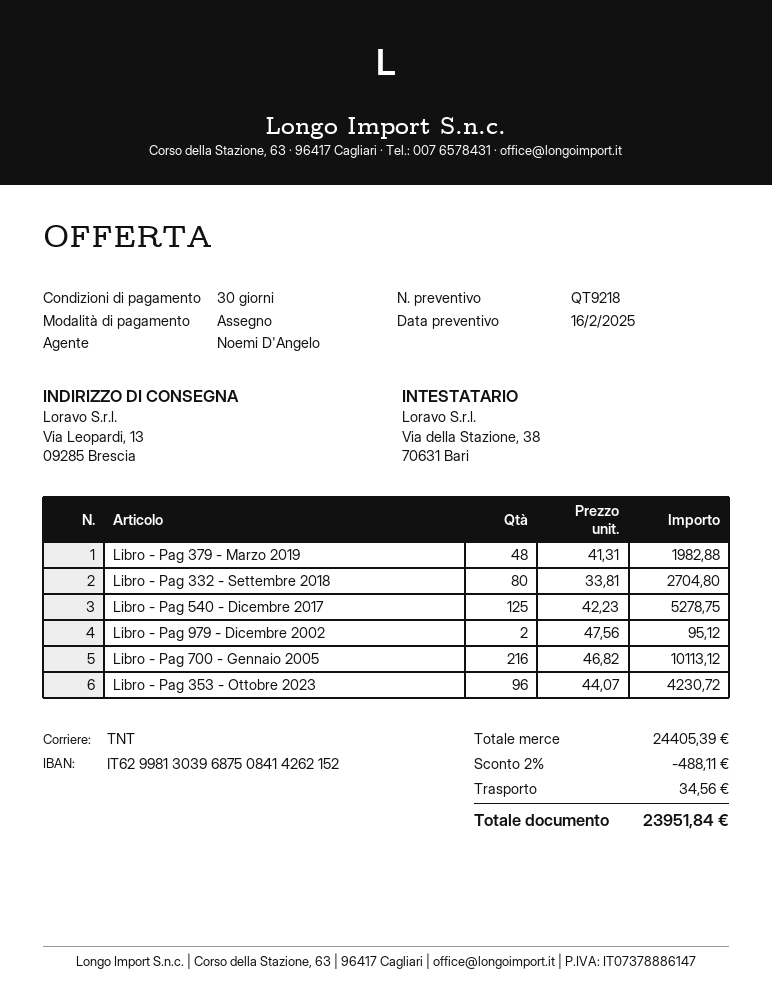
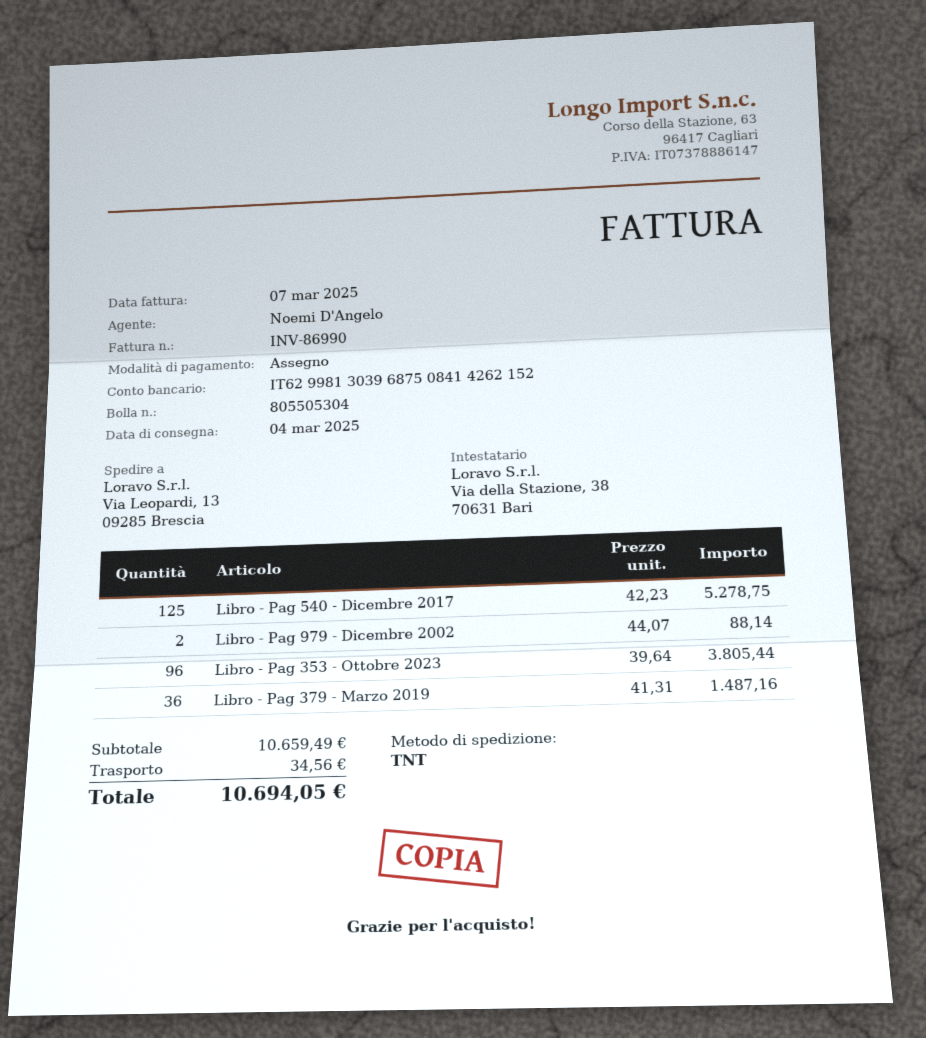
Libro - Pag 379 - Marzo 2019: 48 x 41.31 = 1982.88 -> 36 x 41.31 = 1487.16
Libro - Pag 332 - Settembre 2018: 80 x 33.81 = 2704.80 -> none
Libro - Pag 979 - Dicembre 2002: 2 x 47.56 = 95.12 -> 2 x 44.07 = 88.14
Libro - Pag 700 - Gennaio 2005: 216 x 46.82 = 10113.12 -> none
Libro - Pag 353 - Ottobre 2023: 96 x 44.07 = 4230.72 -> 96 x 39.64 = 3805.44
subtotal: 24405.39 -> 10659.49
discount: 2% = 488.11 -> none
total: 23951.84 -> 10694.05

